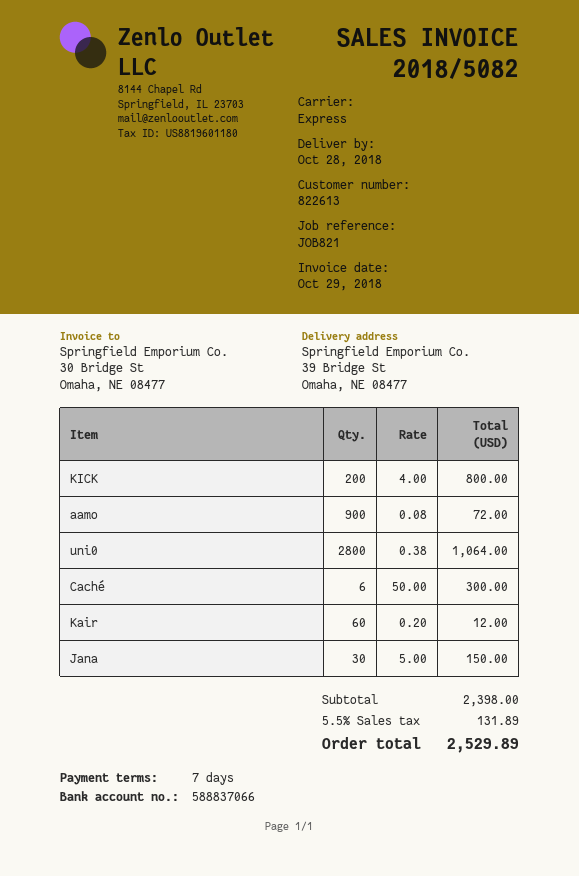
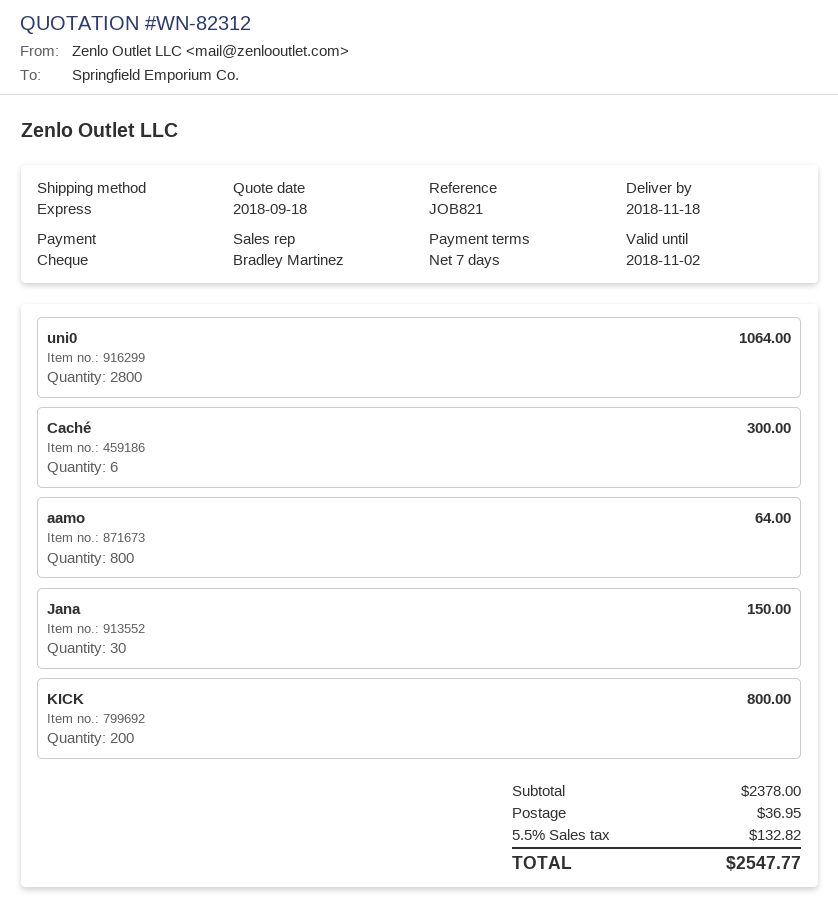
delivery date: 2018-10-28 -> 2018-11-18
aamo: 900 for 72.00 -> 800 for 64.00
Kair: 60 for 12.00 -> none
subtotal: 2398.00 -> 2378.00
shipping: none -> 36.95
tax: 5.5% = 131.89 -> 5.5% = 132.82
total: 2529.89 -> 2547.77

